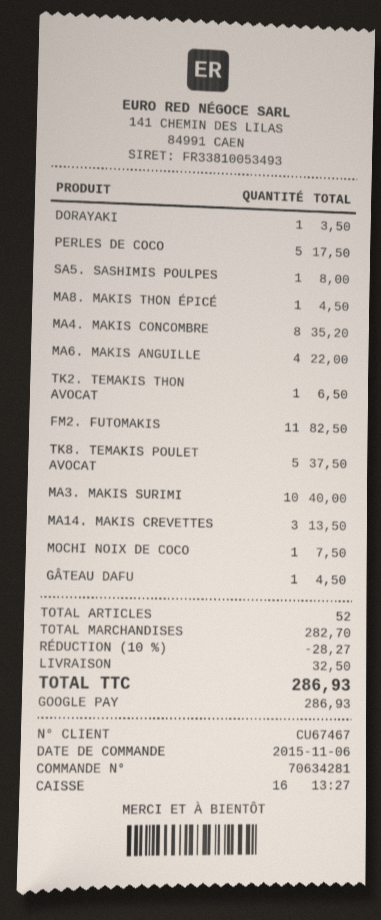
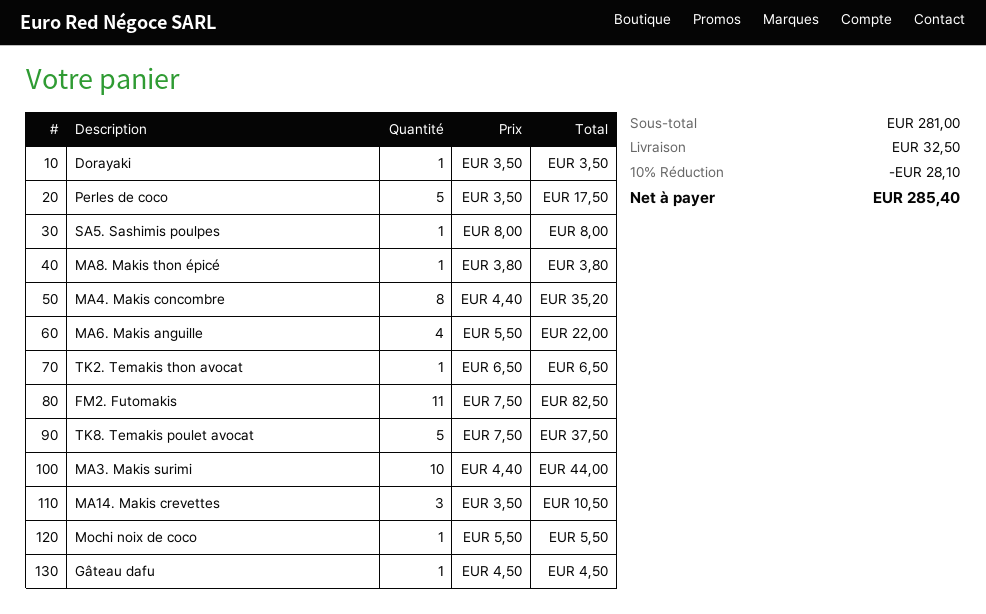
MA8. MAKIS THON ÉPICÉ: 1 for 4.50 -> 1 for 3.80
MA3. MAKIS SURIMI: 10 for 40.00 -> 10 for 44.00
MA14. MAKIS CREVETTES: 3 for 13.50 -> 3 for 10.50
MOCHI NOIX DE COCO: 1 for 7.50 -> 1 for 5.50
subtotal: 282.70 -> 281.00
discount: 10% = 28.27 -> 10% = 28.10
total: 286.93 -> 285.40

